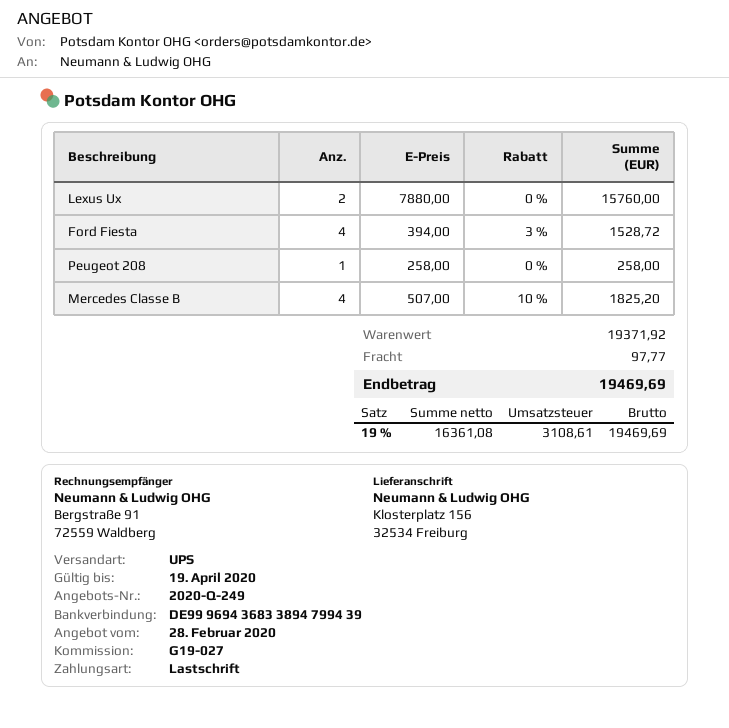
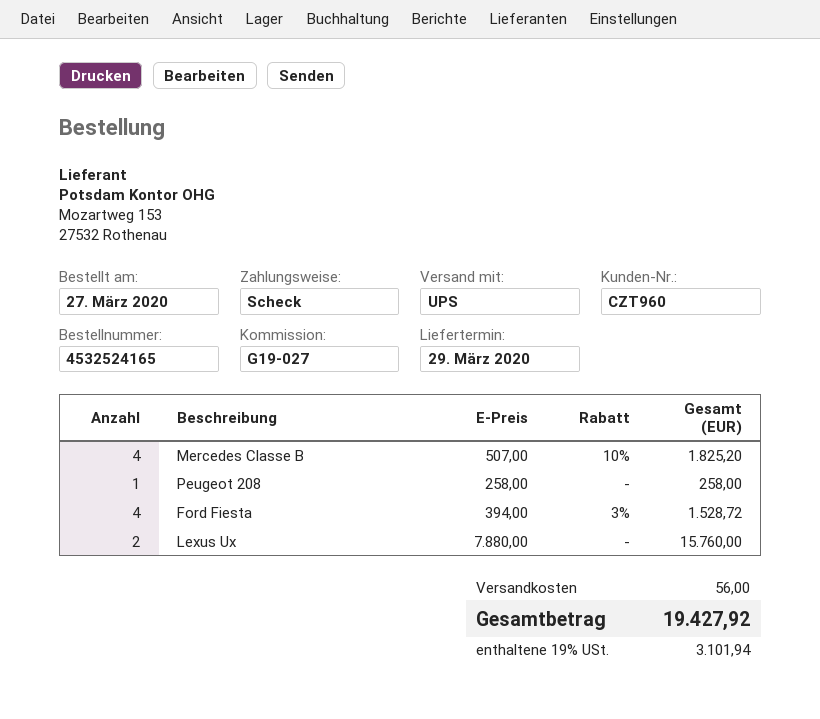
payment method: direct debit -> cheque
shipping: 97.77 -> 56.00
tax: 19% = 3108.61 -> 19% = 3101.94
total: 19469.69 -> 19427.92

